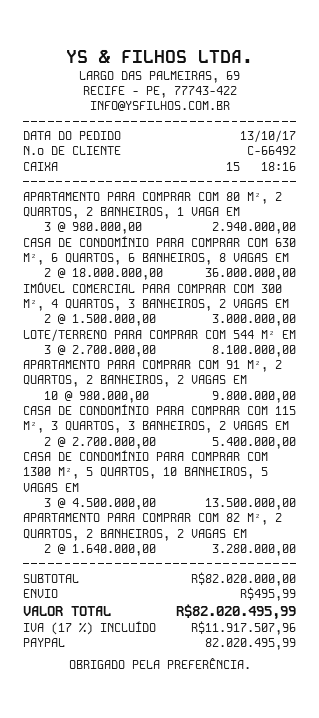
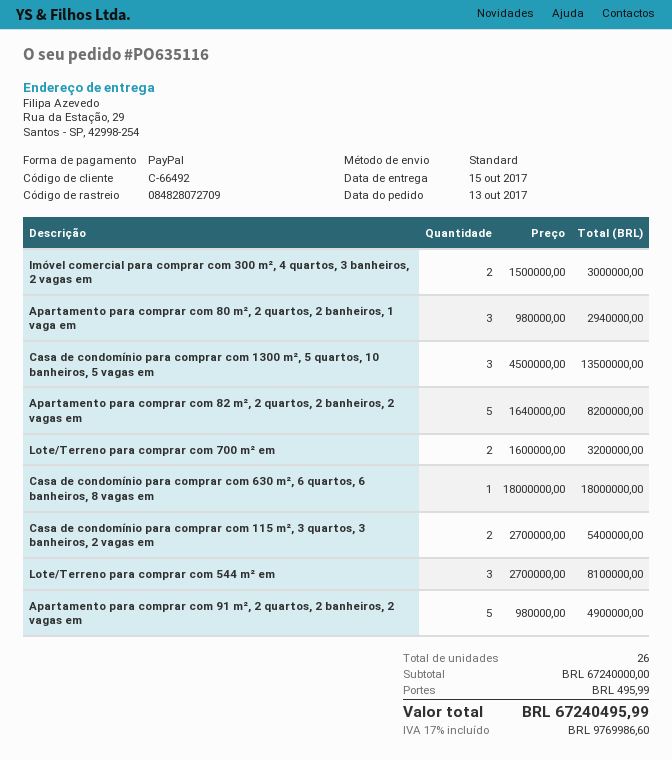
CASA DE CONDOMÍNIO PARA COMPRAR COM 630 M², 6 QUARTOS, 6 BANHEIROS, 8 VAGAS EM: 2 x 18000000.00 = 36000000.00 -> 1 x 18000000.00 = 18000000.00
APARTAMENTO PARA COMPRAR COM 91 M², 2 QUARTOS, 2 BANHEIROS, 2 VAGAS EM: 10 x 980000.00 = 9800000.00 -> 5 x 980000.00 = 4900000.00
APARTAMENTO PARA COMPRAR COM 82 M², 2 QUARTOS, 2 BANHEIROS, 2 VAGAS EM: 2 x 1640000.00 = 3280000.00 -> 5 x 1640000.00 = 8200000.00
Lote/Terreno para comprar com 700 m² em: none -> 2 x 1600000.00 = 3200000.00
subtotal: 82020000.00 -> 67240000.00
tax: 17% = 11917507.96 -> 17% = 9769986.60
total: 82020495.99 -> 67240495.99

